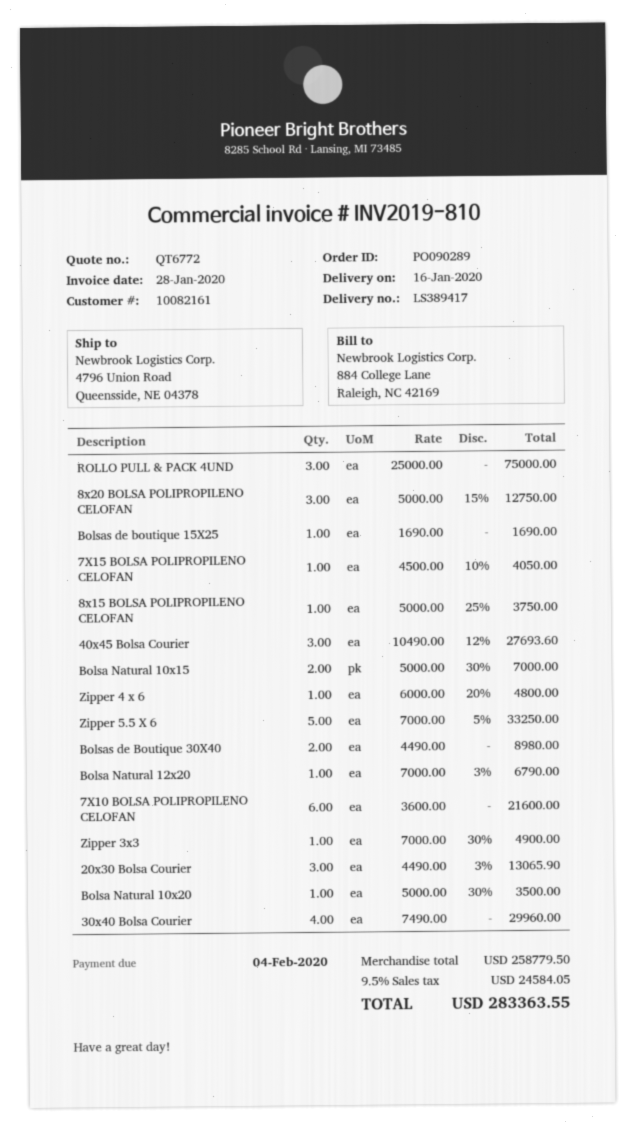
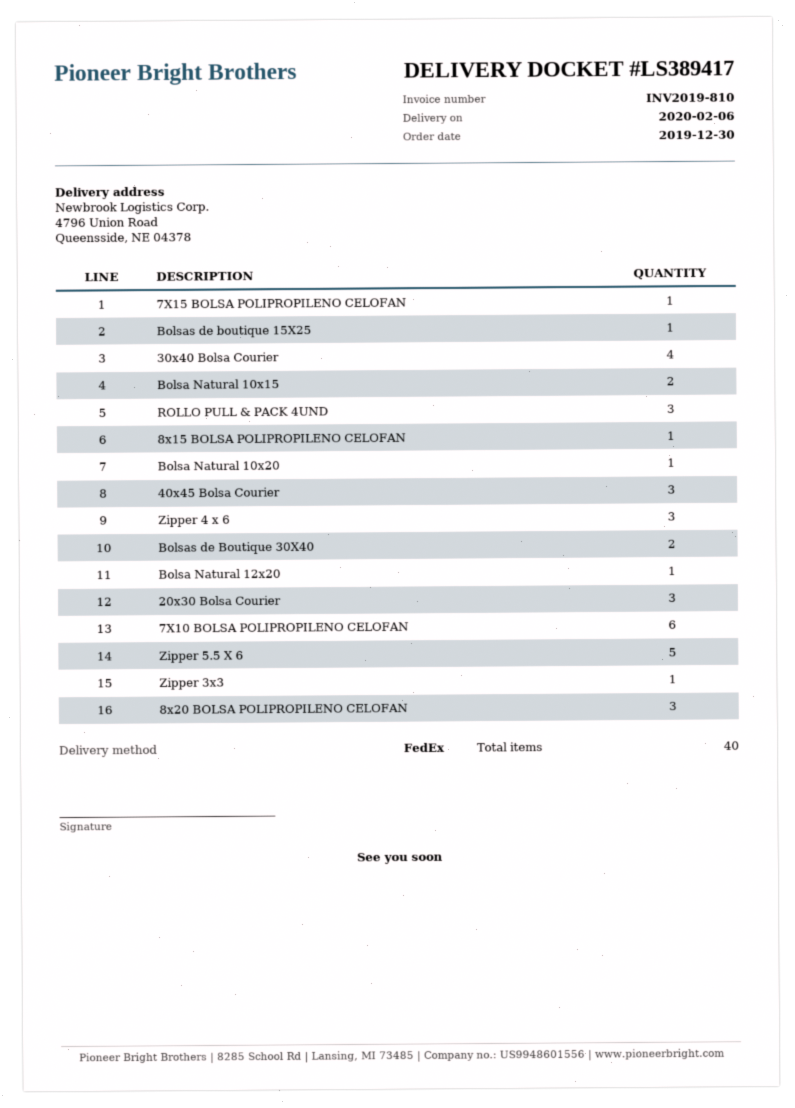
delivery date: 2020-01-16 -> 2020-02-06
Zipper 4 x 6: 1 -> 3

